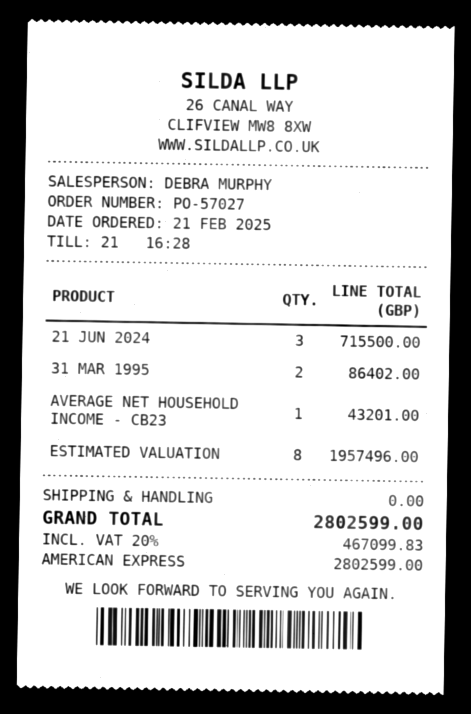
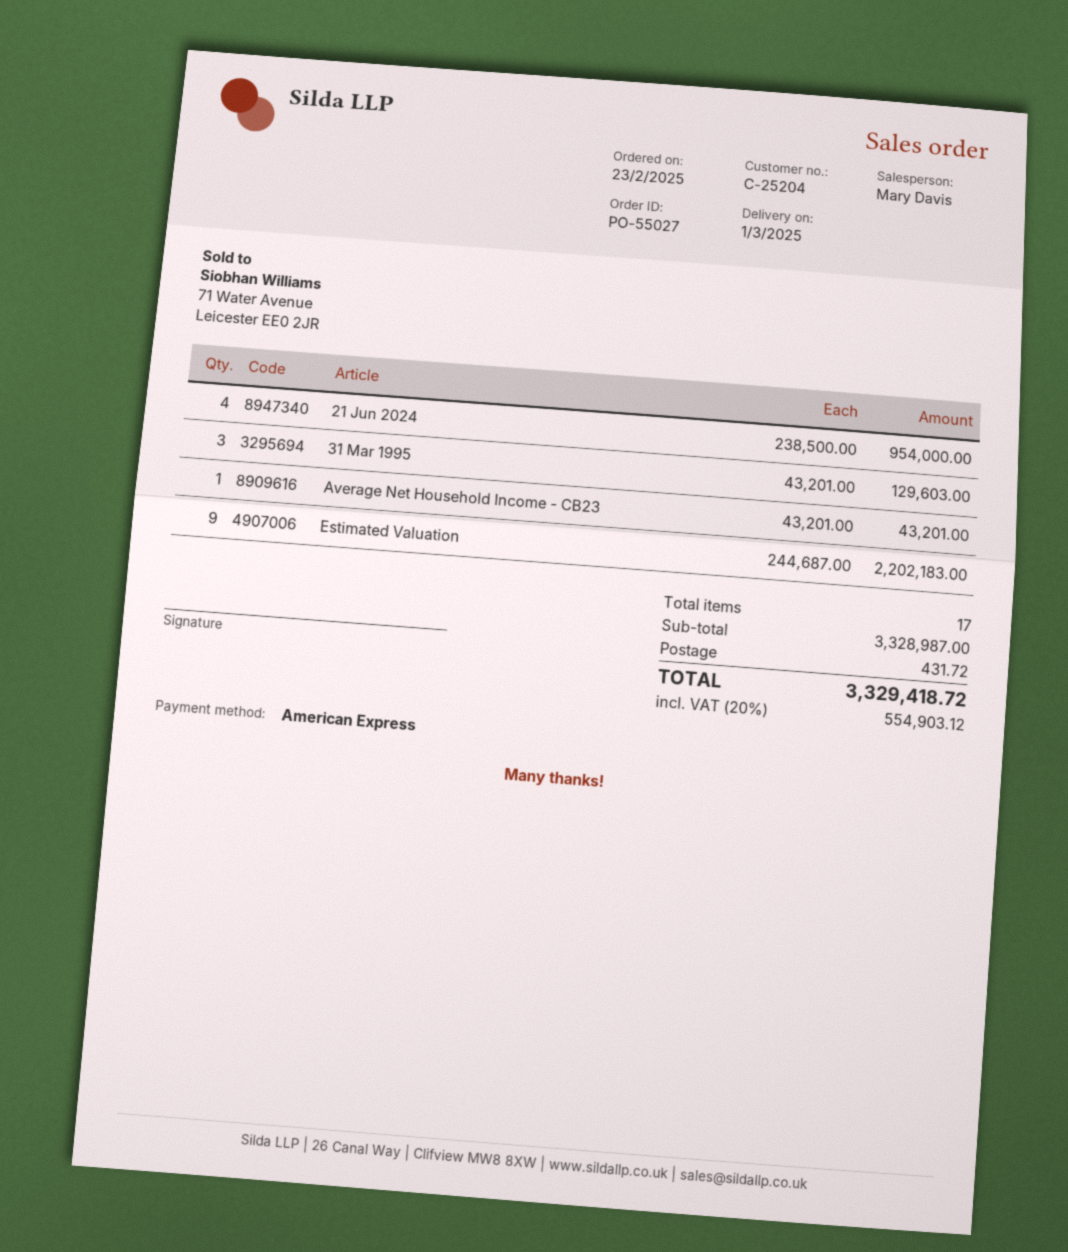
order number: PO-57027 -> PO-55027
order date: 2025-02-21 -> 2025-02-23
sales rep: DEBRA MURPHY -> Mary Davis
21 JUN 2024: 3 for 715500.00 -> 4 for 954000.00
31 MAR 1995: 2 for 86402.00 -> 3 for 129603.00
ESTIMATED VALUATION: 8 for 1957496.00 -> 9 for 2202183.00
shipping: 0.00 -> 431.72
tax: 20% = 467099.83 -> 20% = 554903.12
total: 2802599.00 -> 3329418.72

